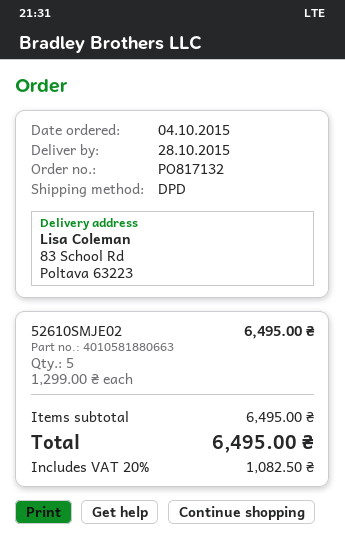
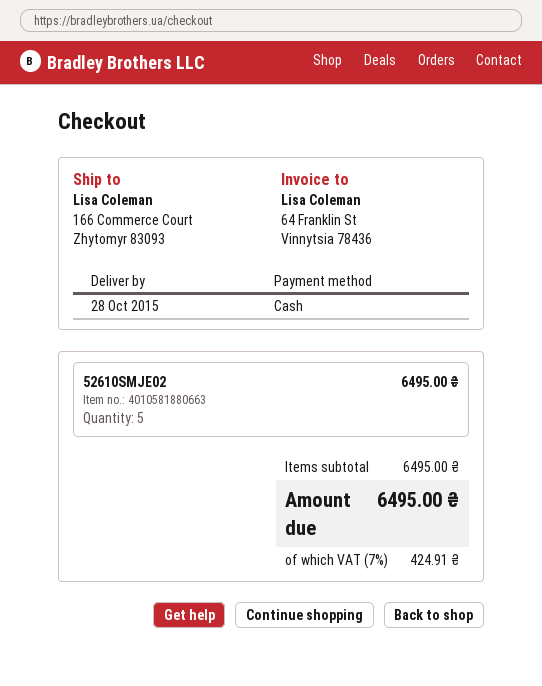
ship to: 83 School Rd, Poltava 63223 -> 166 Commerce Court, Zhytomyr 83093
tax: 20% = 1082.50 -> 7% = 424.91

